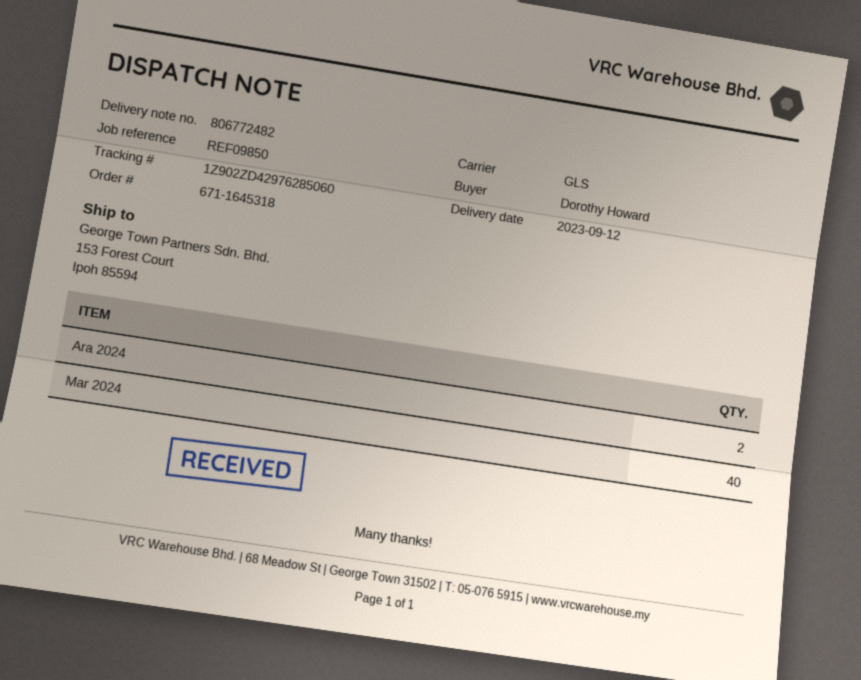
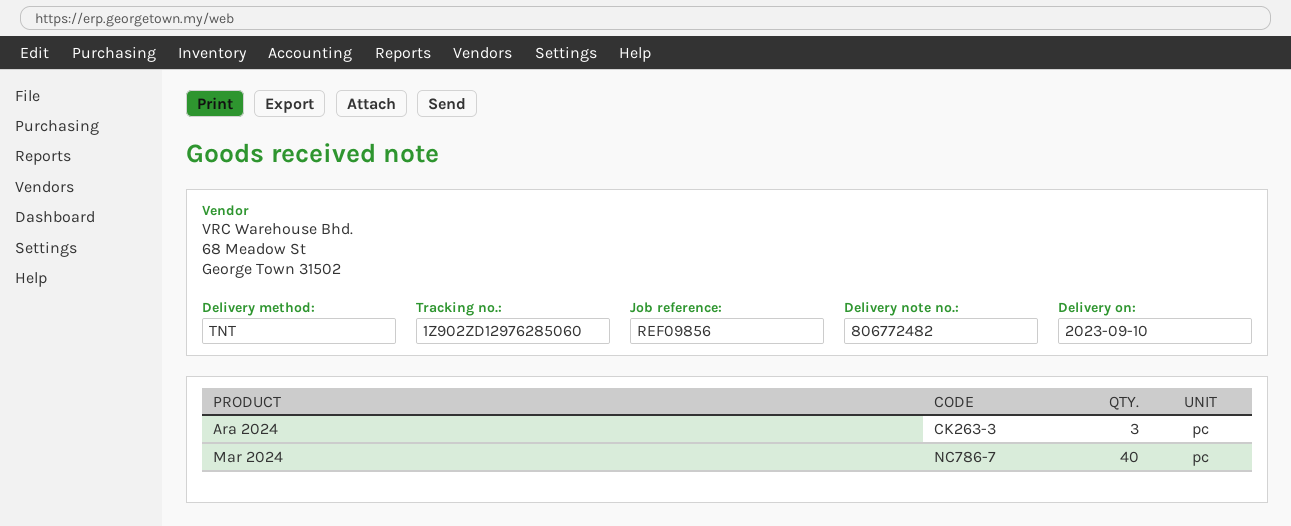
delivery date: 2023-09-12 -> 2023-09-10
reference: REF09850 -> REF09856
shipping method: GLS -> TNT
tracking number: 1Z902ZD42976285060 -> 1Z902ZD12976285060
Ara 2024: 2 -> 3

